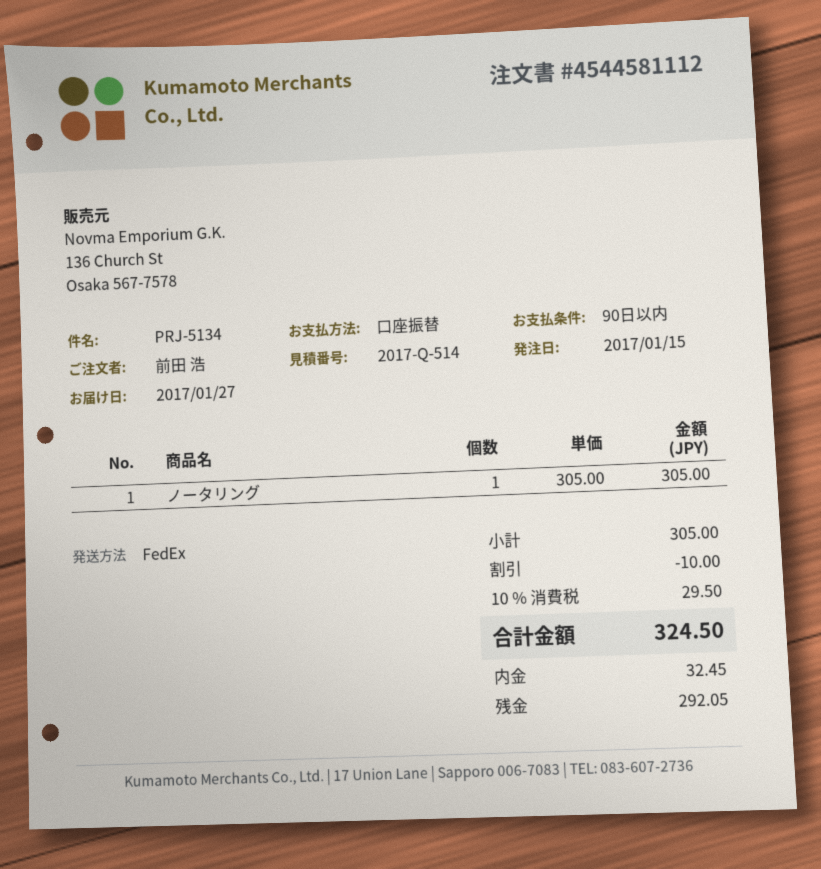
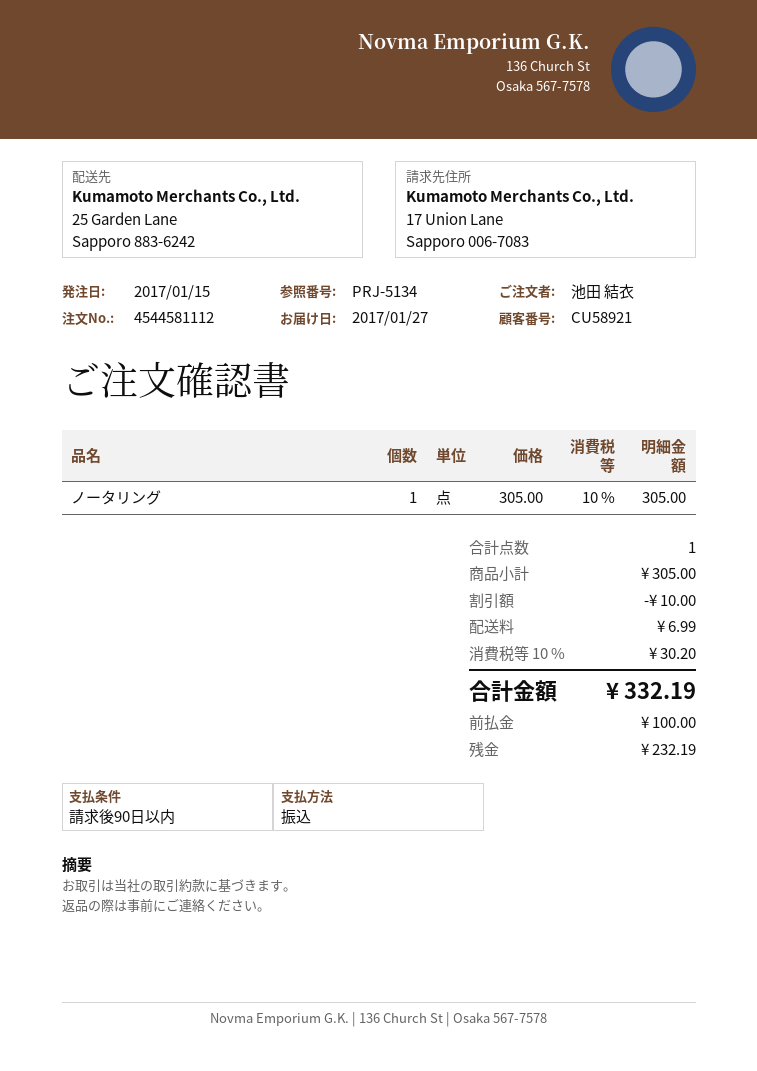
ordered by: 前田 浩 -> 池田 結衣
payment method: direct debit -> bank transfer
shipping: none -> 6.99
tax: 10% = 29.50 -> 10% = 30.20
total: 324.50 -> 332.19
deposit: 32.45 -> 100.00
balance: 292.05 -> 232.19

